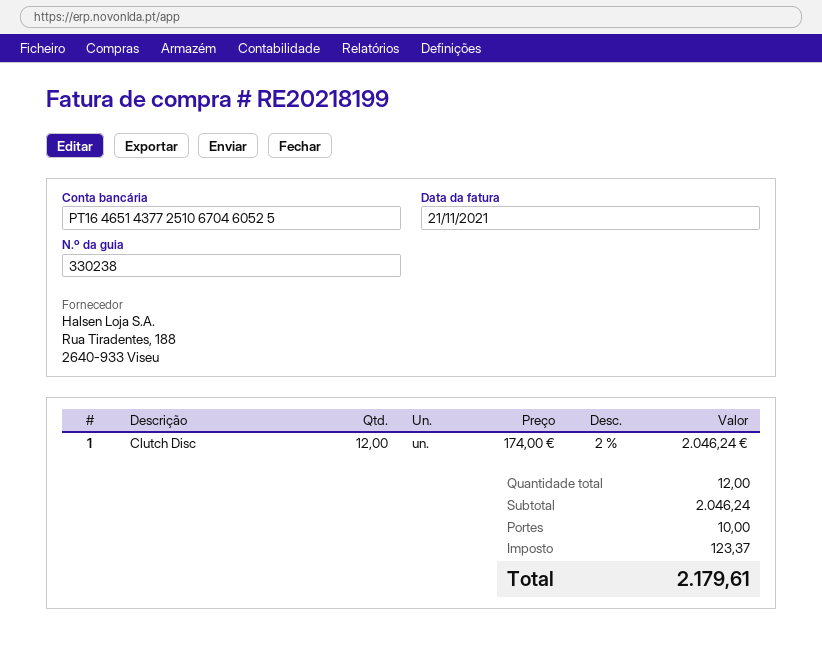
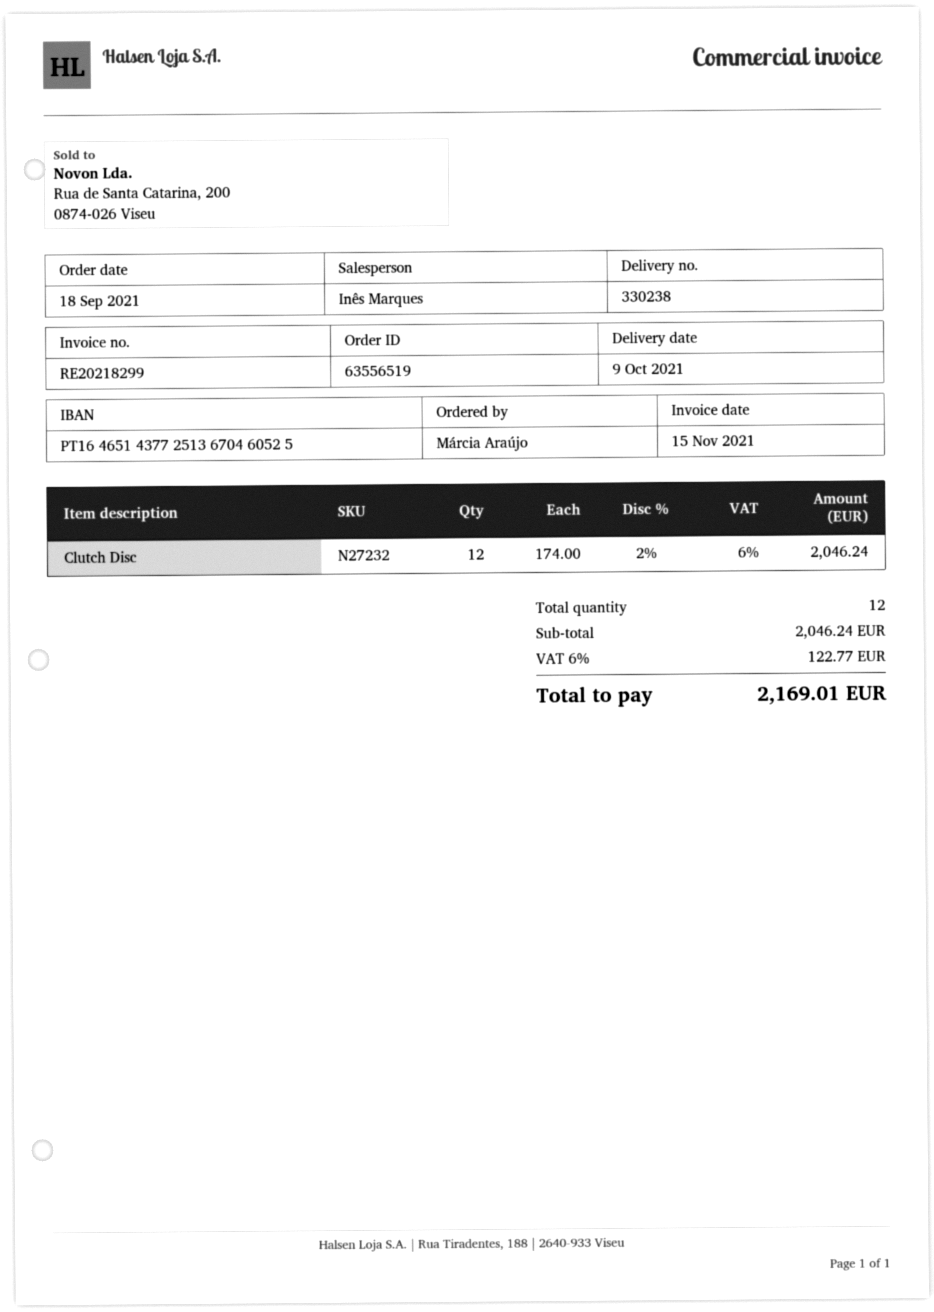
invoice number: RE20218199 -> RE20218299
invoice date: 2021-11-21 -> 2021-11-15
bank account: PT16465143772510670460525 -> PT16465143772513670460525
shipping: 10.00 -> none
tax: 123.37 -> 122.77
total: 2179.61 -> 2169.01

